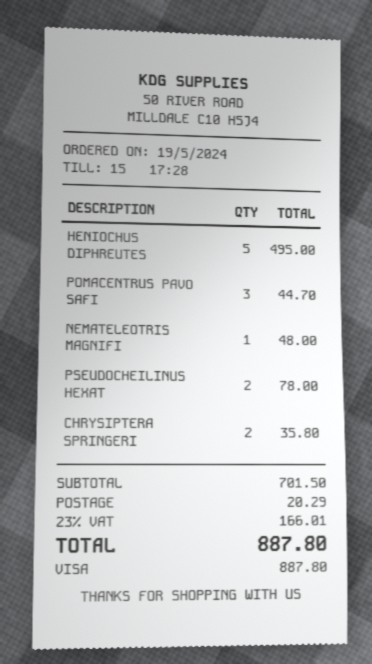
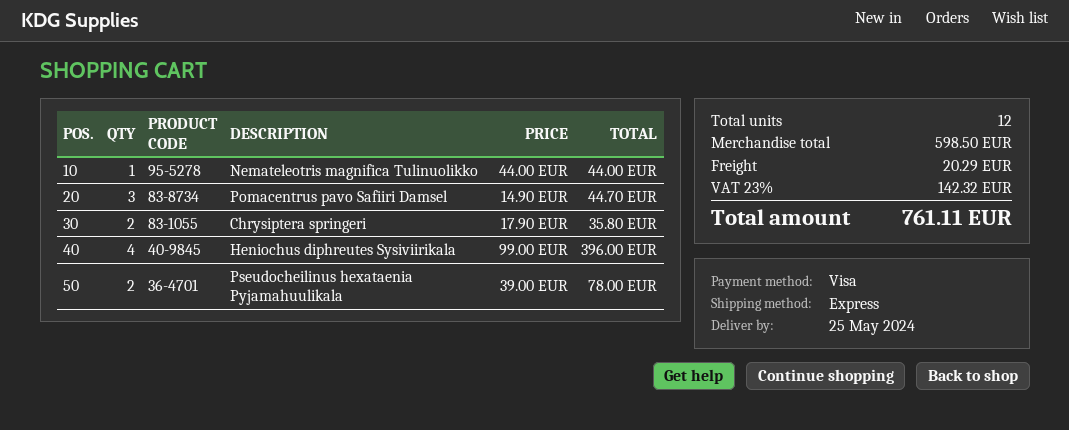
HENIOCHUS DIPHREUTES: 5 for 495.00 -> 4 for 396.00
NEMATELEOTRIS MAGNIFI: 1 for 48.00 -> 1 for 44.00
subtotal: 701.50 -> 598.50
tax: 23% = 166.01 -> 23% = 142.32
total: 887.80 -> 761.11

